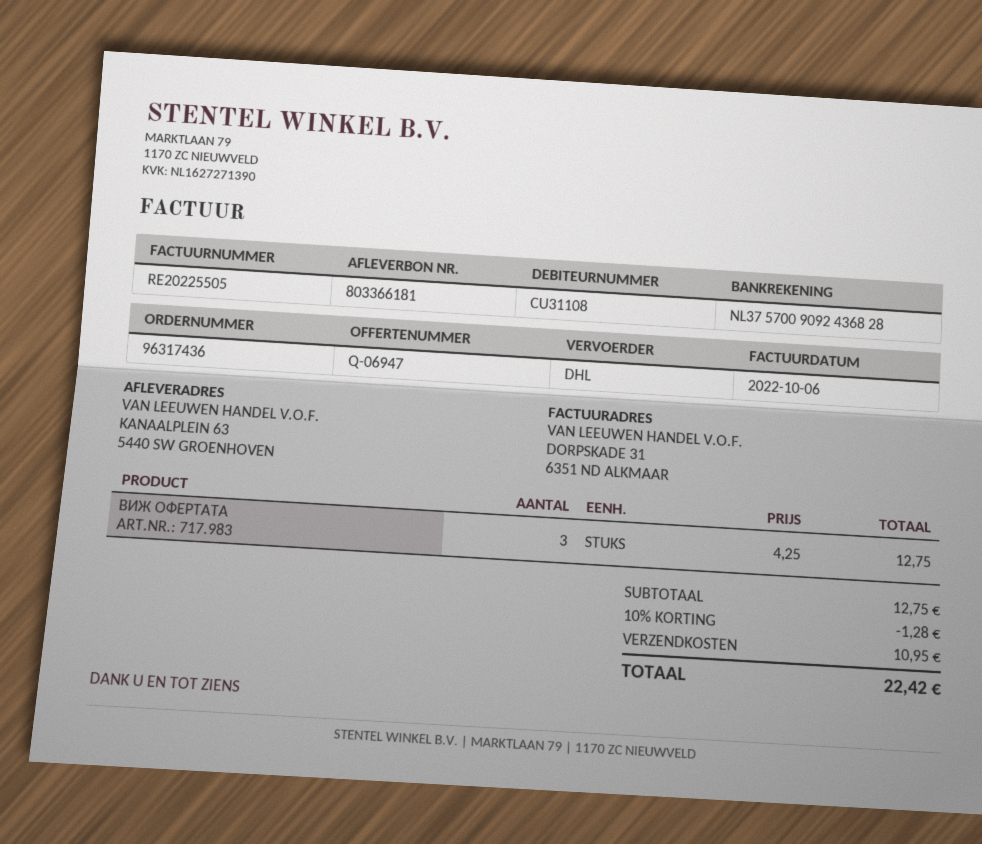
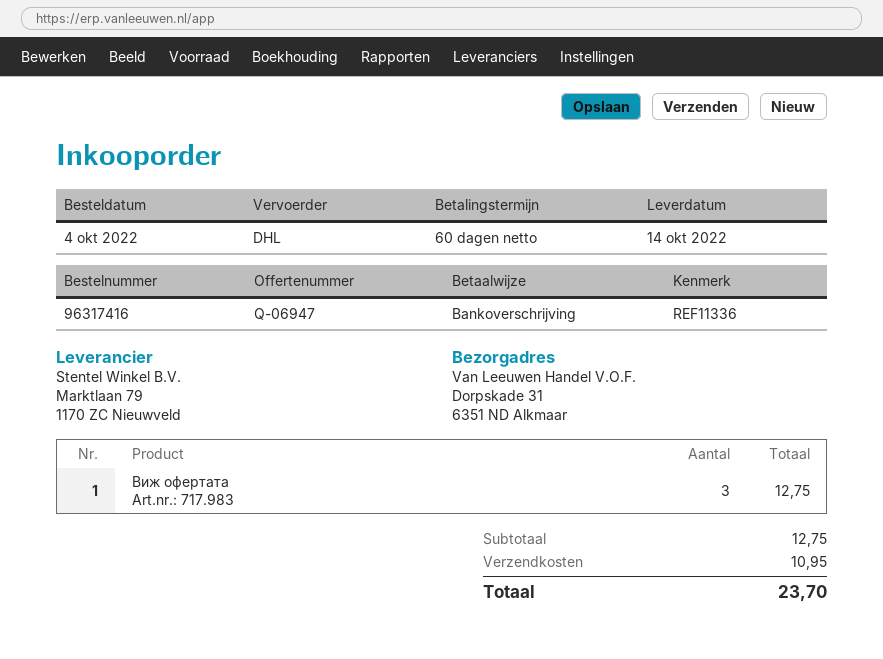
order number: 96317436 -> 96317416
ship to: KANAALPLEIN 63, 5440 SW GROENHOVEN -> Dorpskade 31, 6351 ND Alkmaar
discount: 10% = 1.28 -> none
total: 22.42 -> 23.70

